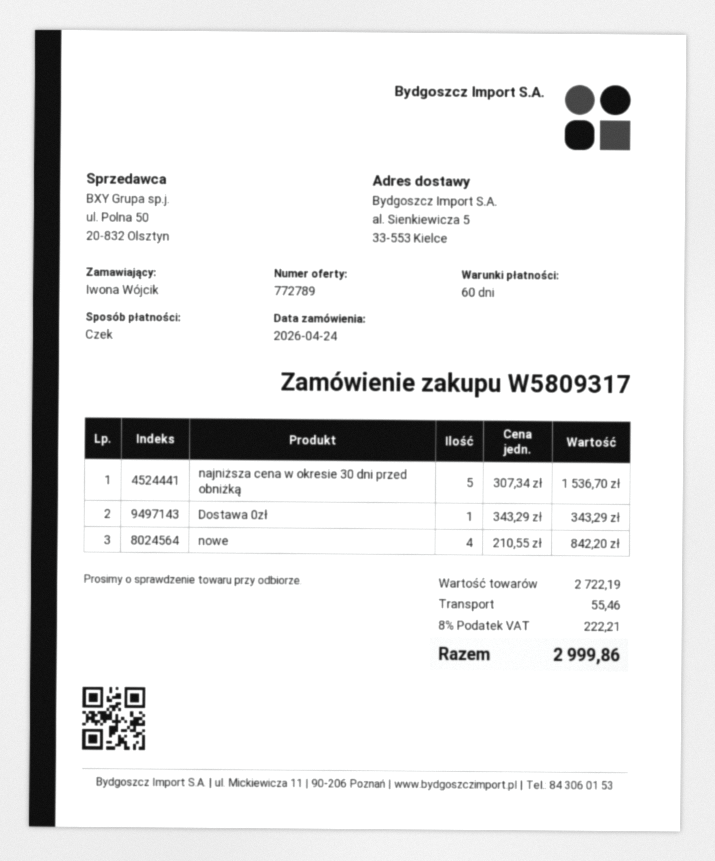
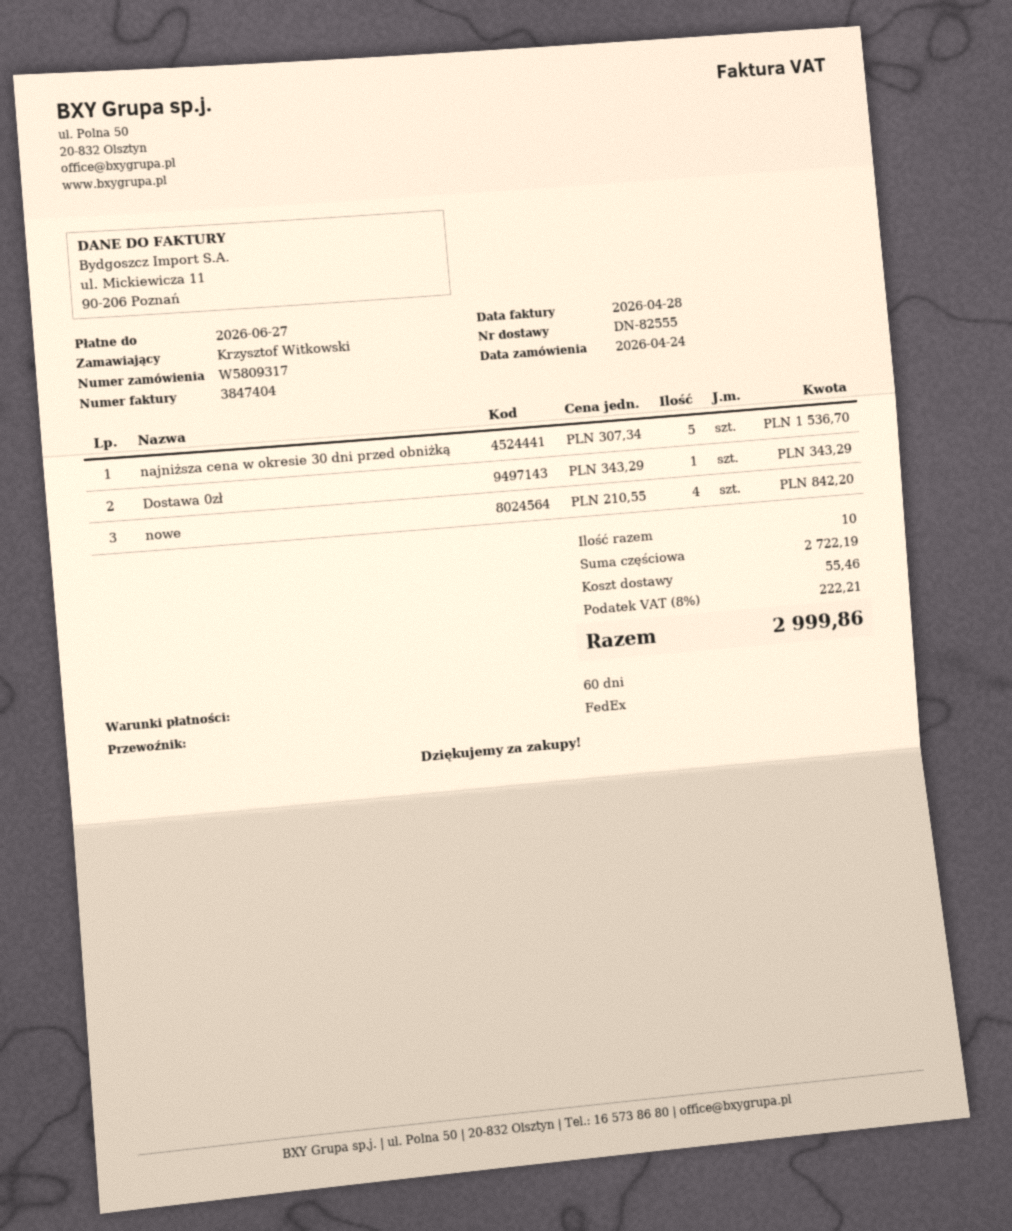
ordered by: Iwona Wójcik -> Krzysztof Witkowski

